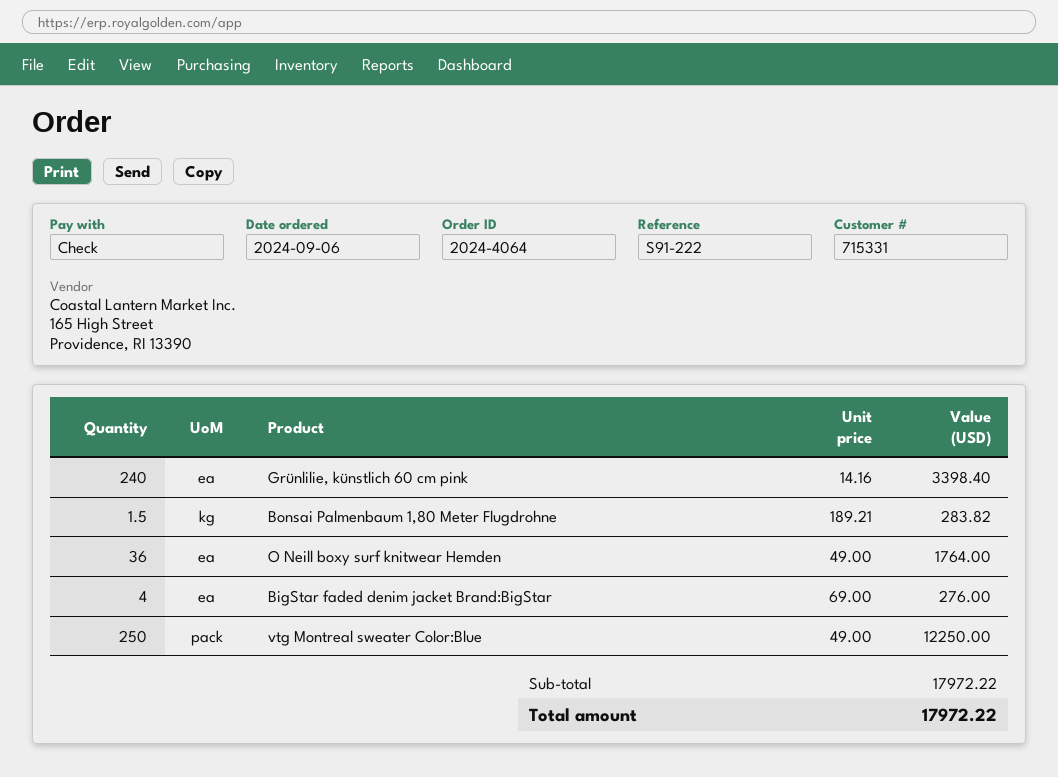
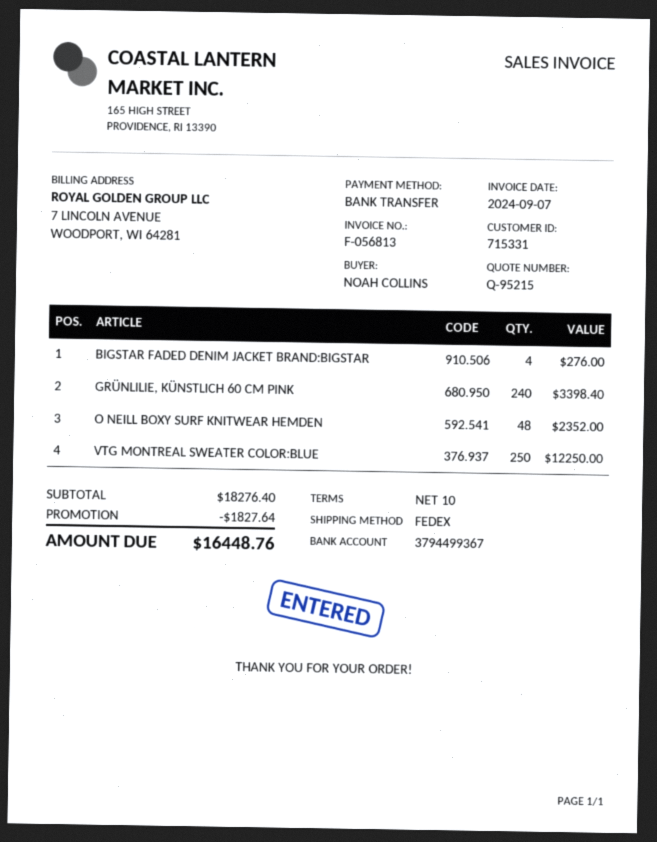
payment method: cheque -> bank transfer
Bonsai Palmenbaum 1,80 Meter Flugdrohne: 1.5 for 283.82 -> none
O Neill boxy surf knitwear Hemden: 36 for 1764.00 -> 48 for 2352.00
subtotal: 17972.22 -> 18276.40
discount: none -> 1827.64
total: 17972.22 -> 16448.76

